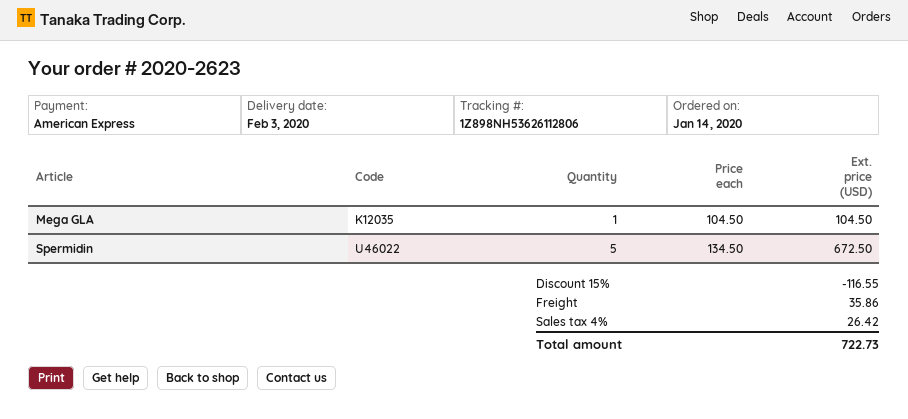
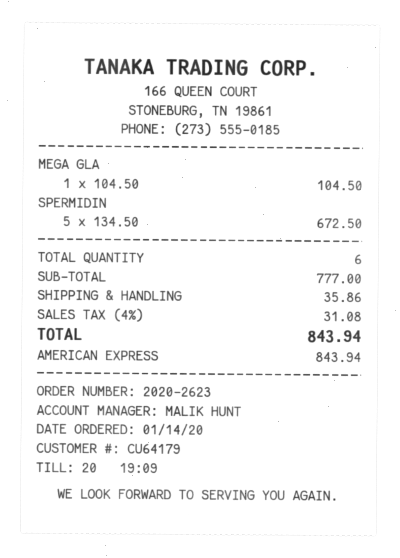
discount: 15% = 116.55 -> none
tax: 4% = 26.42 -> 4% = 31.08
total: 722.73 -> 843.94

